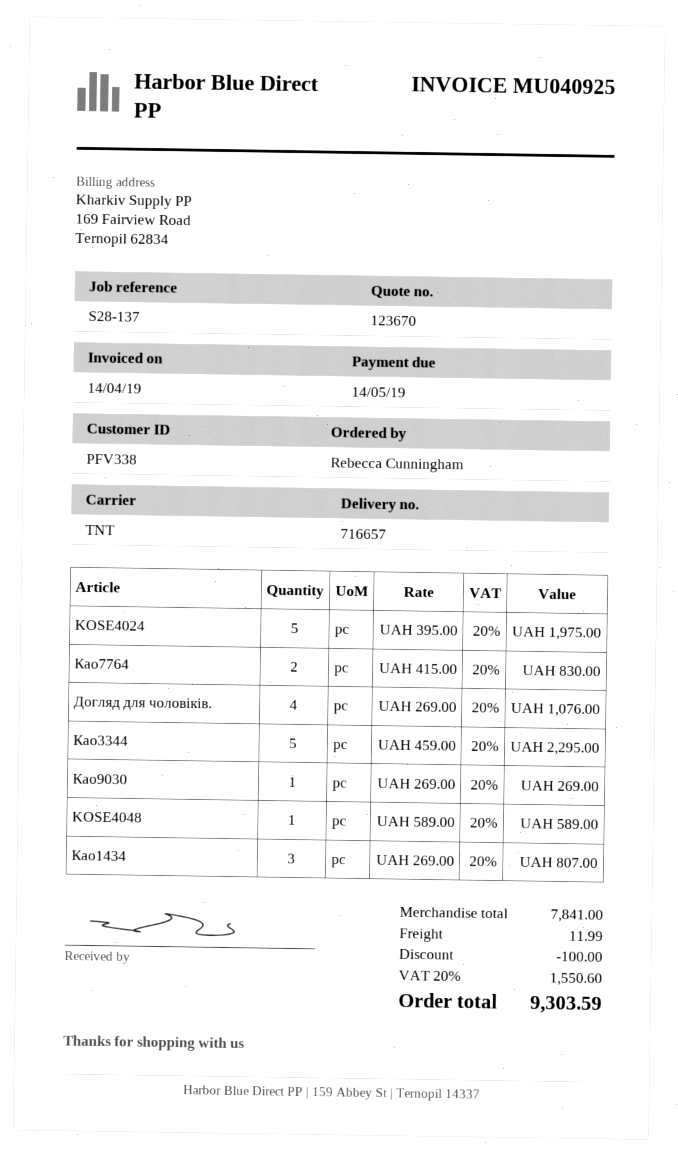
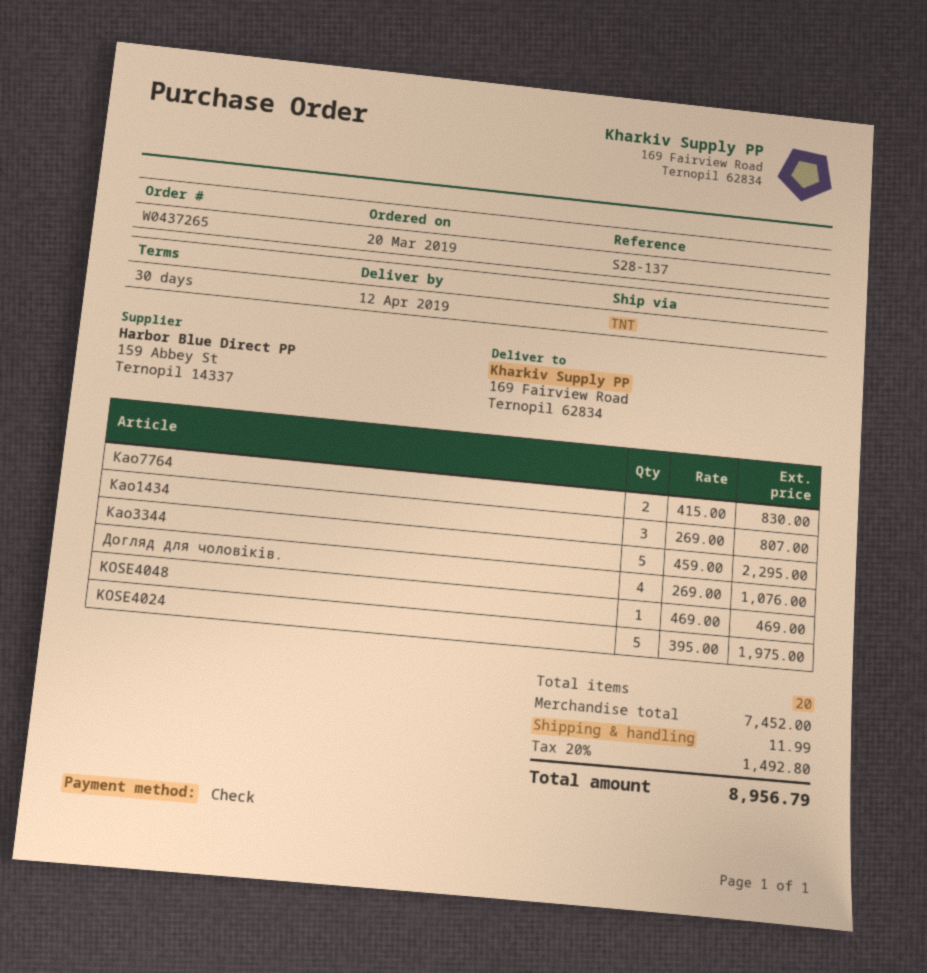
Као9030: 1 x 269.00 = 269.00 -> none
KOSE4048: 1 x 589.00 = 589.00 -> 1 x 469.00 = 469.00
subtotal: 7841.00 -> 7452.00
discount: 100.00 -> none
tax: 20% = 1550.60 -> 20% = 1492.80
total: 9303.59 -> 8956.79

